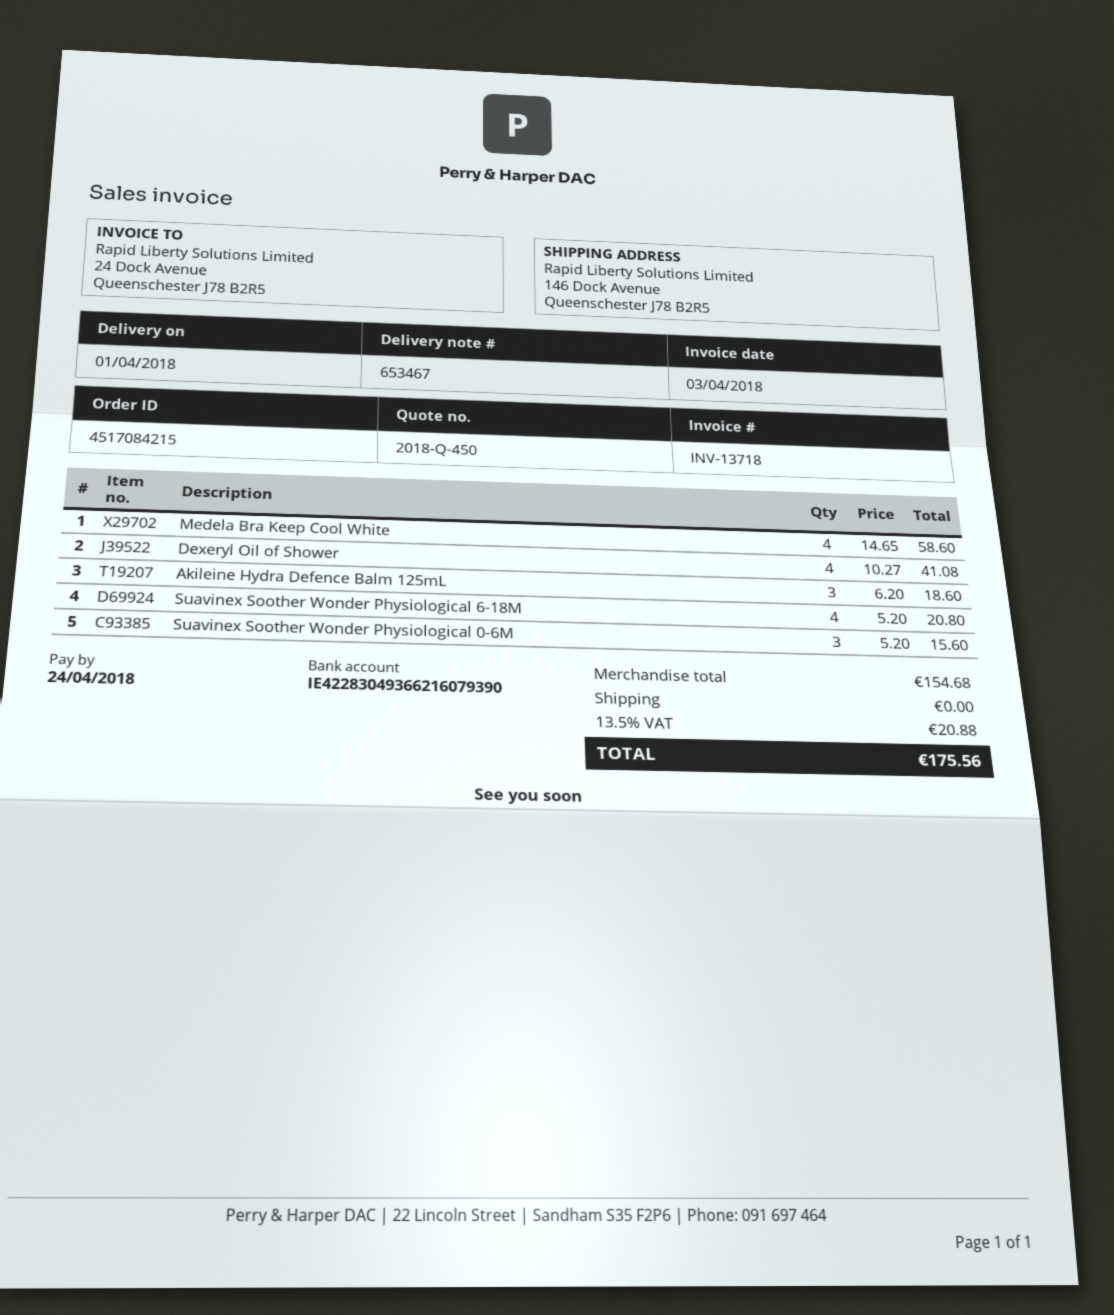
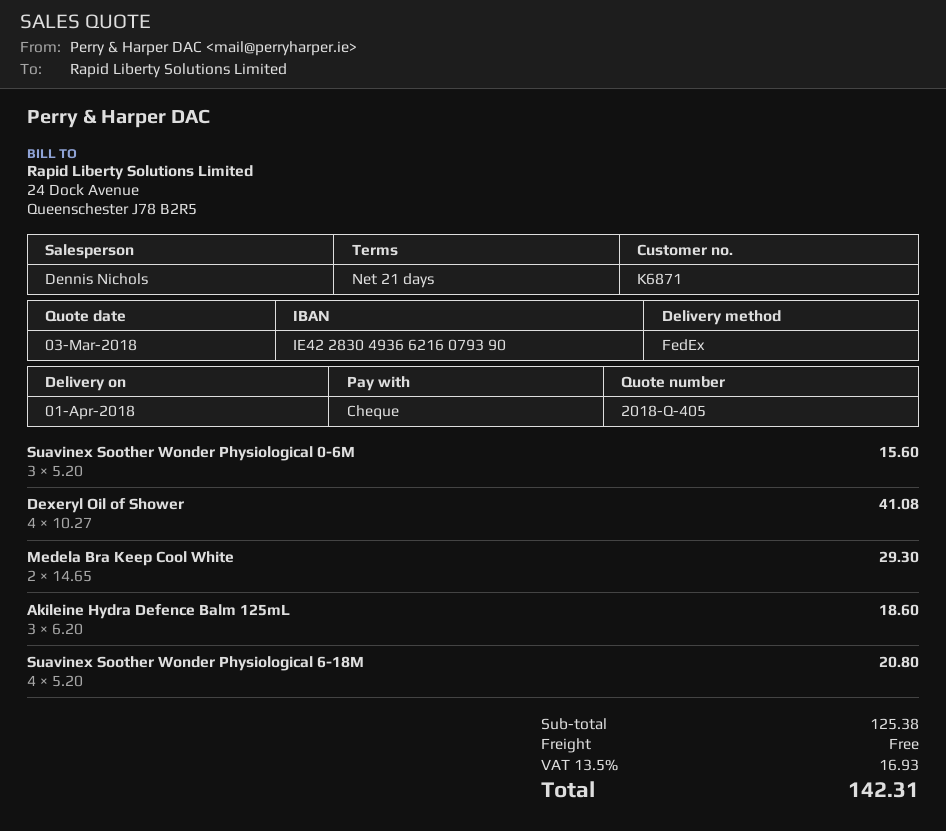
quote number: 2018-Q-450 -> 2018-Q-405
Medela Bra Keep Cool White: 4 x 14.65 = 58.60 -> 2 x 14.65 = 29.30
subtotal: 154.68 -> 125.38
tax: 13.5% = 20.88 -> 13.5% = 16.93
total: 175.56 -> 142.31

